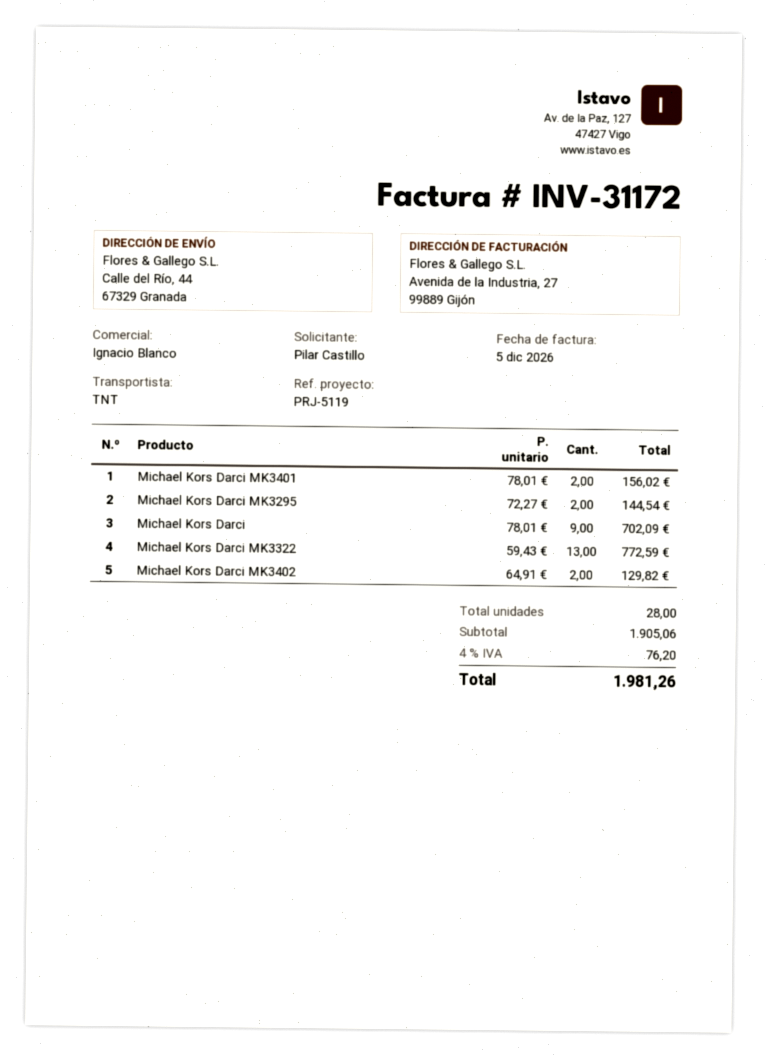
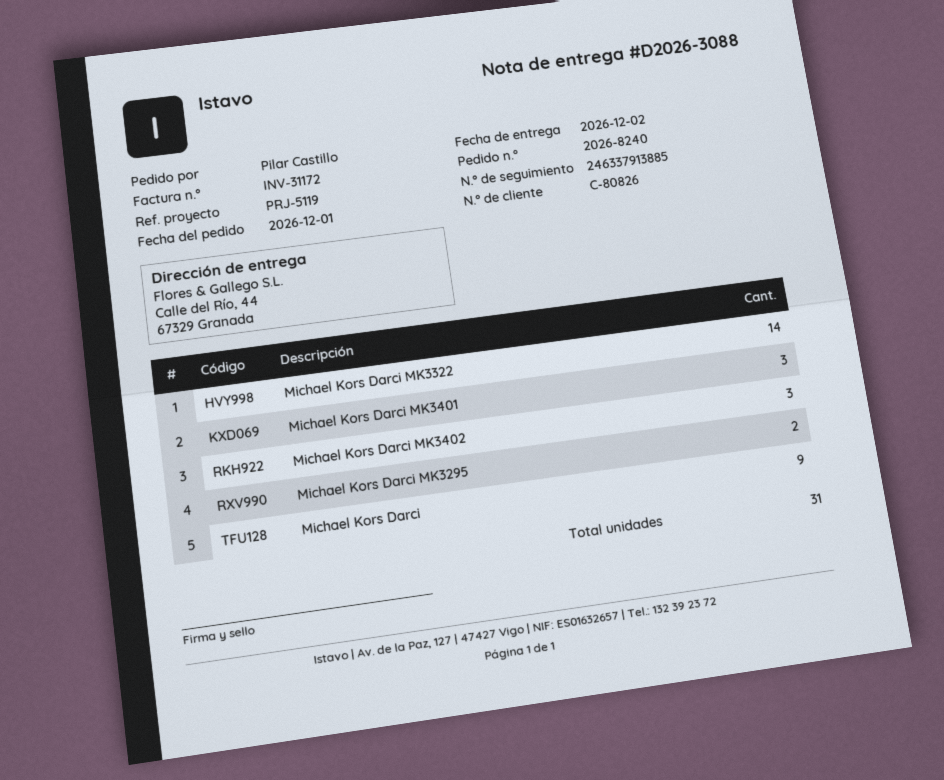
Michael Kors Darci MK3401: 2 -> 3
Michael Kors Darci MK3322: 13 -> 14
Michael Kors Darci MK3402: 2 -> 3
total quantity: 28 -> 31

